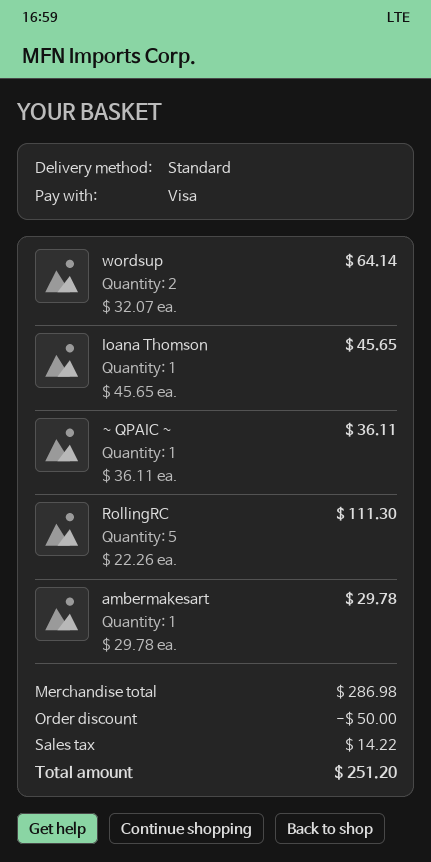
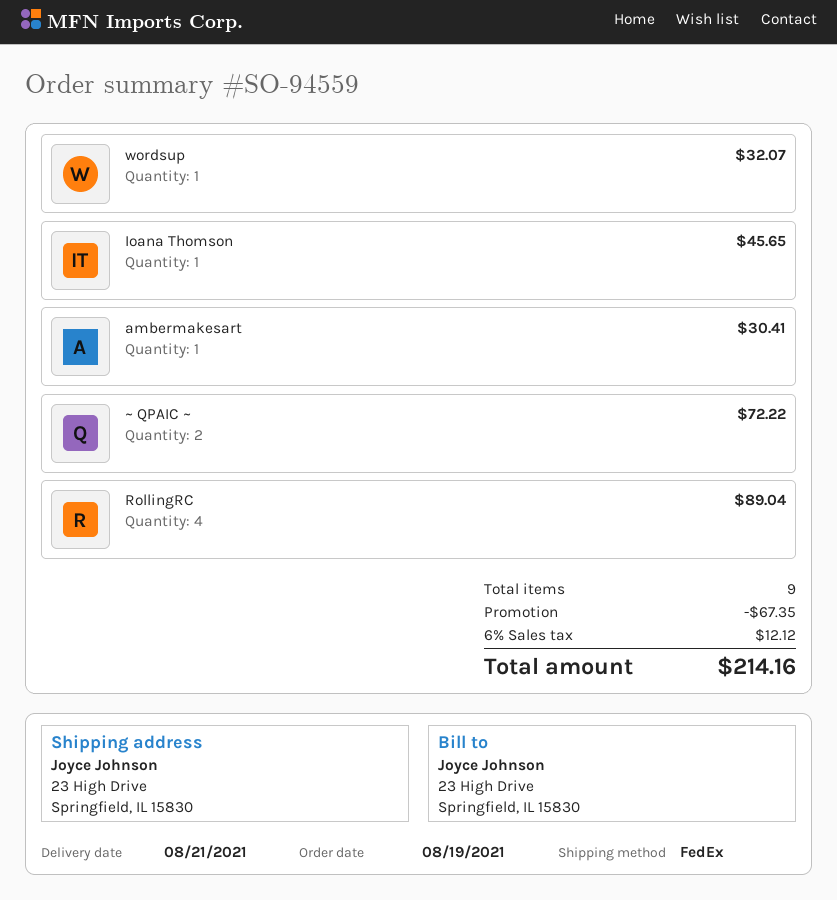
shipping method: standard -> FedEx
wordsup: 2 for 64.14 -> 1 for 32.07
~ QPAIC ~: 1 for 36.11 -> 2 for 72.22
RollingRC: 5 for 111.30 -> 4 for 89.04
ambermakesart: 1 for 29.78 -> 1 for 30.41
discount: 50.00 -> 67.35
tax: 14.22 -> 12.12
total: 251.20 -> 214.16

